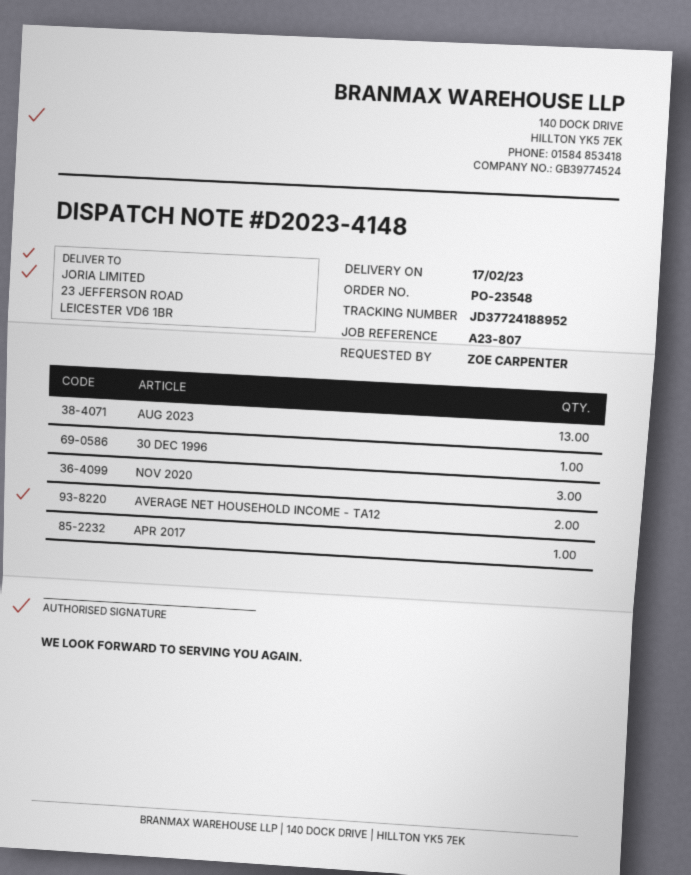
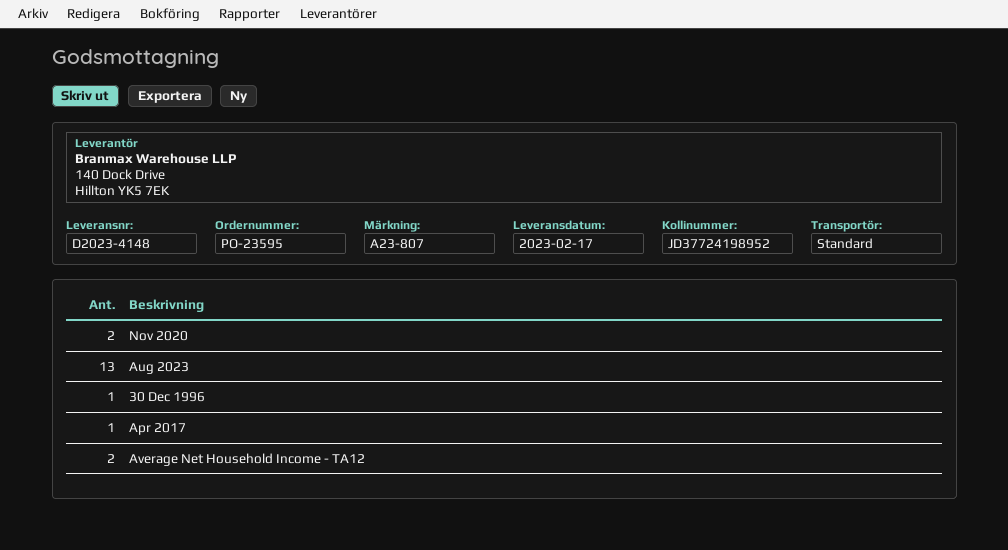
order number: PO-23548 -> PO-23595
tracking number: JD37724188952 -> JD37724198952
NOV 2020: 3 -> 2

